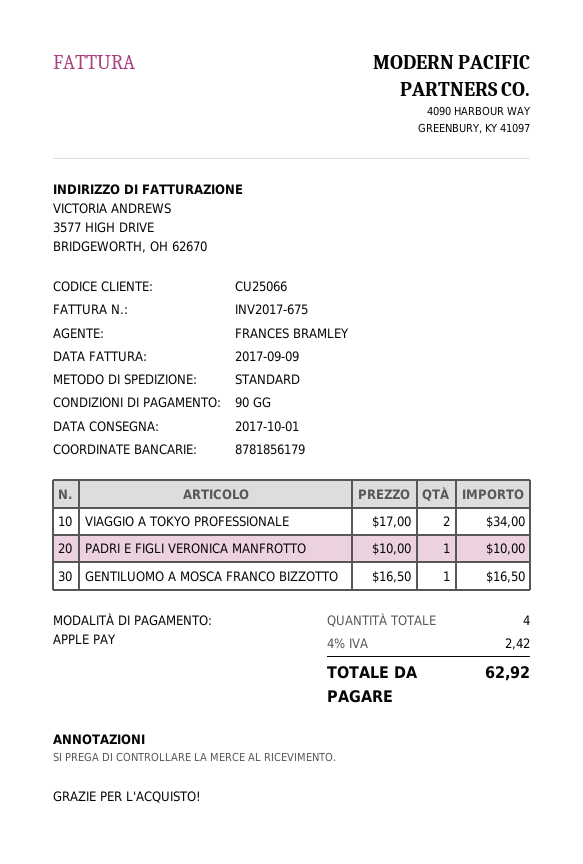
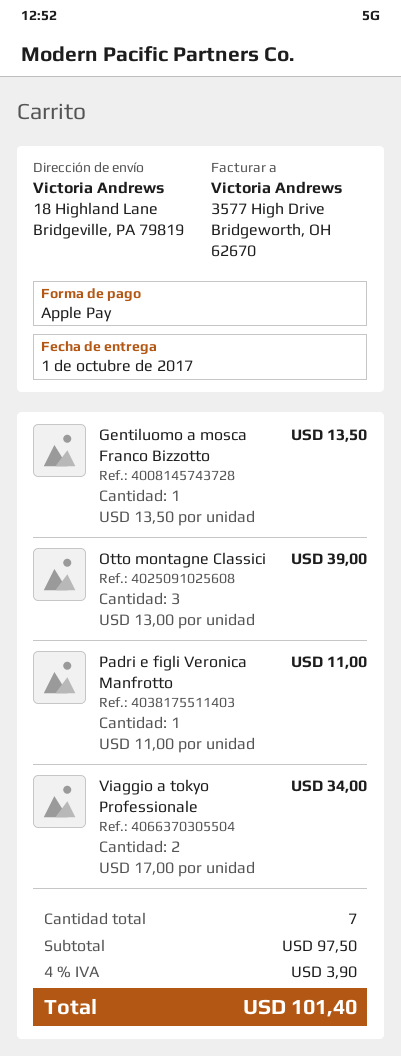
PADRI E FIGLI VERONICA MANFROTTO: 1 x 10.00 = 10.00 -> 1 x 11.00 = 11.00
GENTILUOMO A MOSCA FRANCO BIZZOTTO: 1 x 16.50 = 16.50 -> 1 x 13.50 = 13.50
Otto montagne Classici: none -> 3 x 13.00 = 39.00
total quantity: 4 -> 7
tax: 4% = 2.42 -> 4% = 3.90
total: 62.92 -> 101.40

